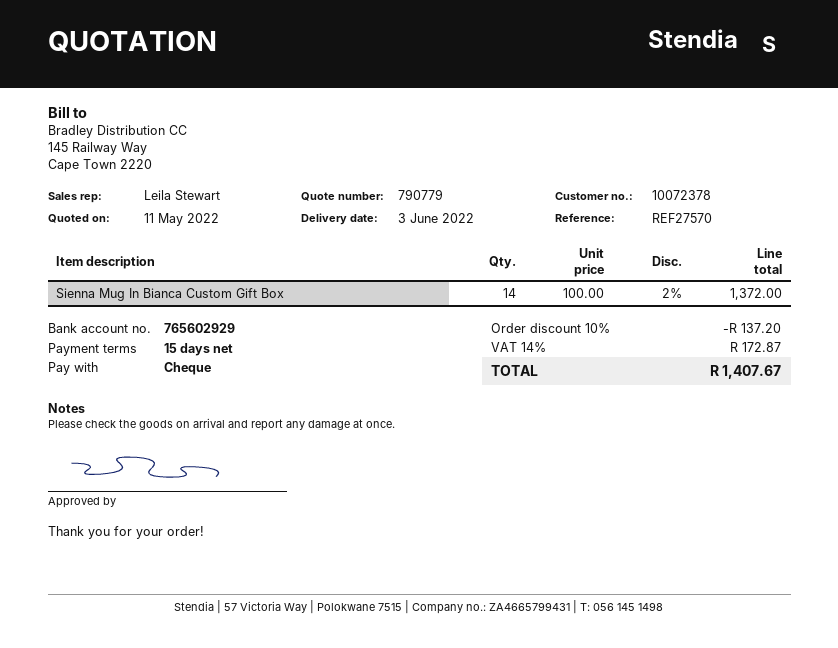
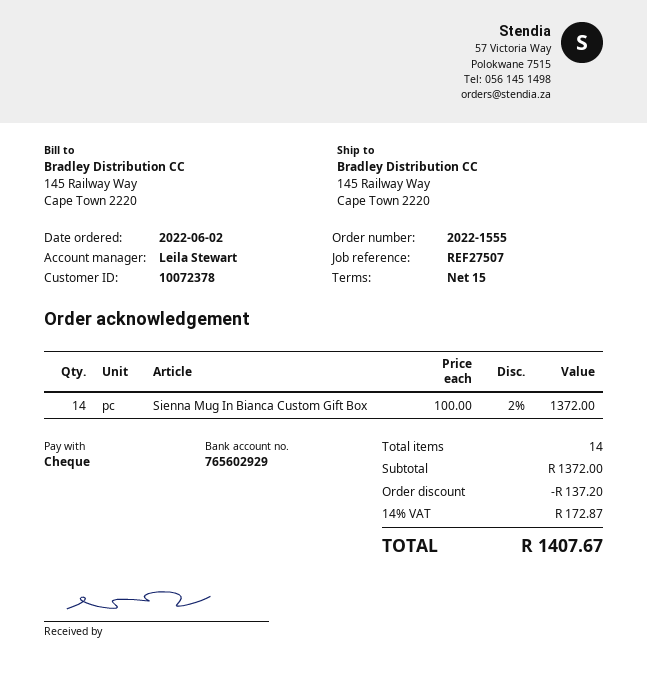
reference: REF27570 -> REF27507

